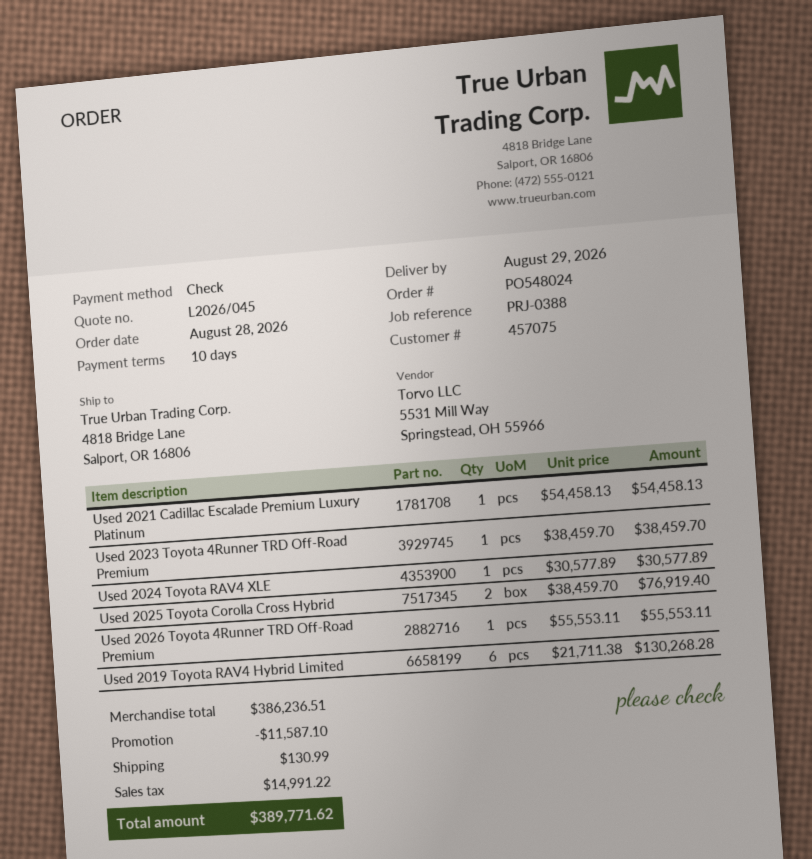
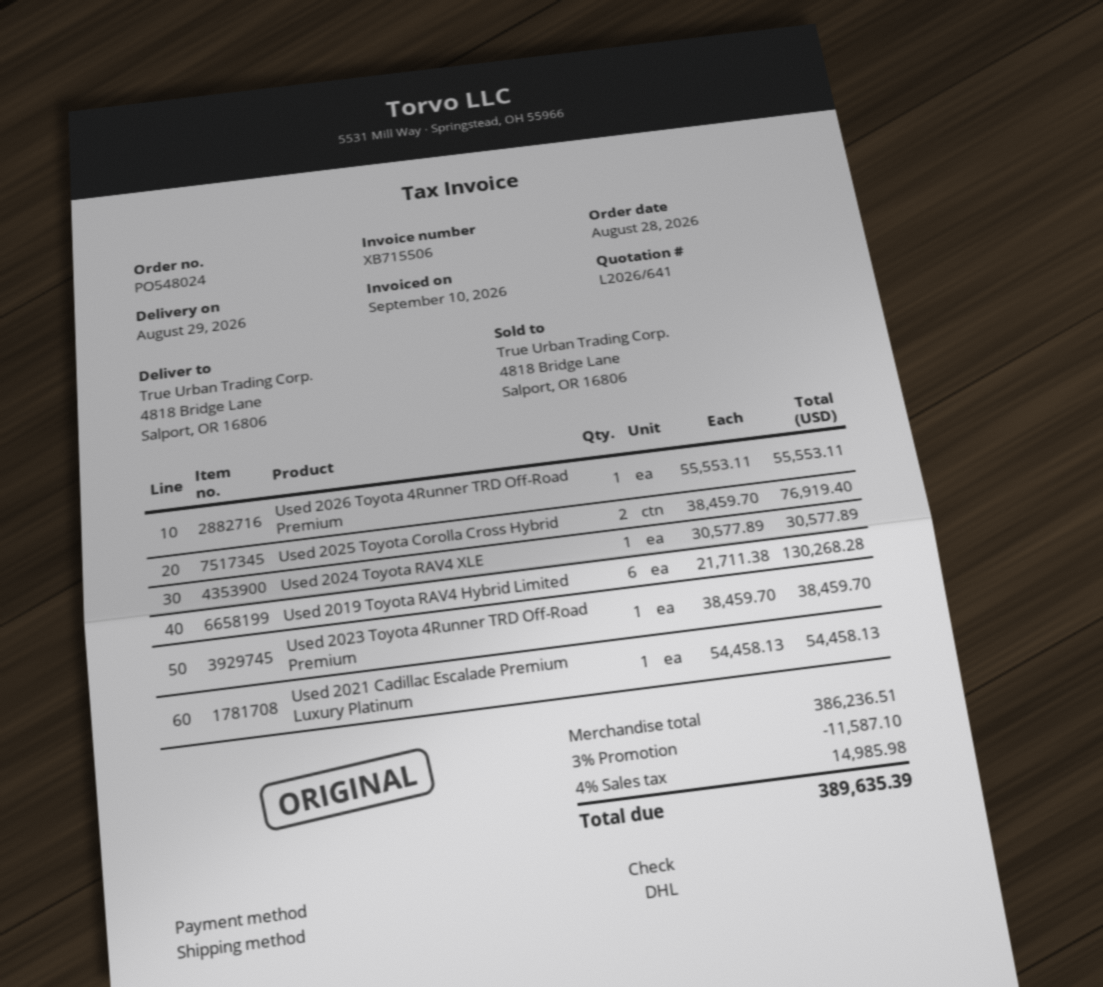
quote number: L2026/045 -> L2026/641
shipping: 130.99 -> none
tax: 14991.22 -> 14985.98
total: 389771.62 -> 389635.39

